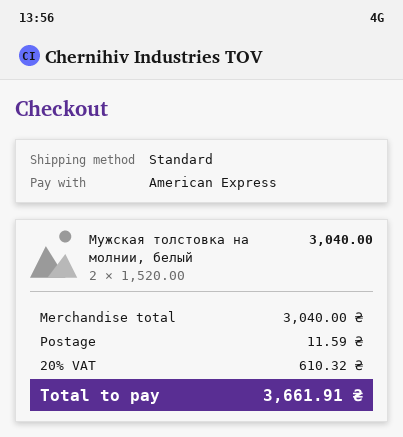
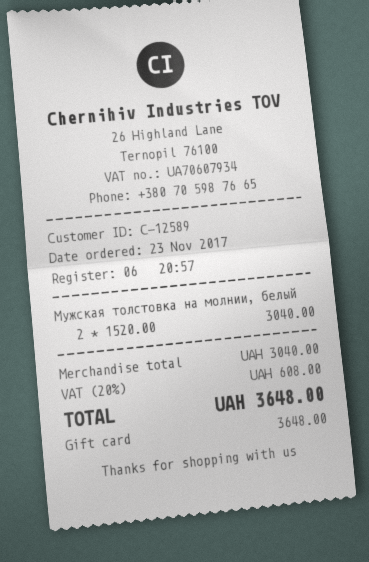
payment method: American Express -> gift card
shipping: 11.59 -> none
tax: 20% = 610.32 -> 20% = 608.00
total: 3661.91 -> 3648.00

